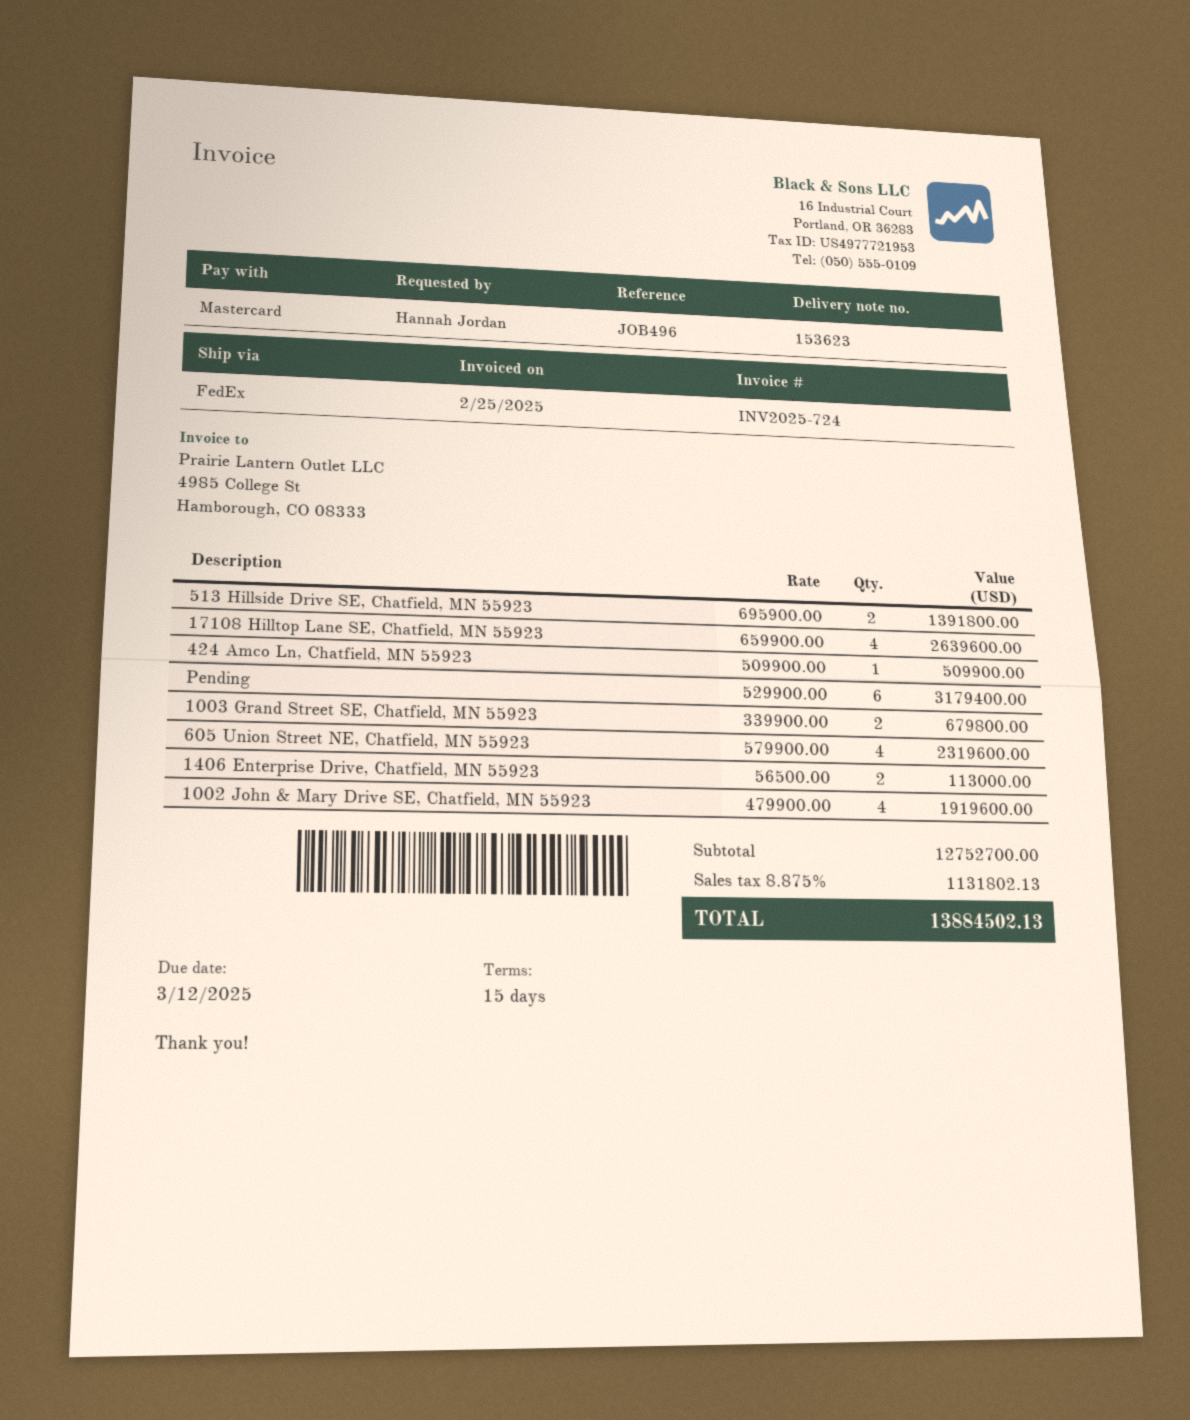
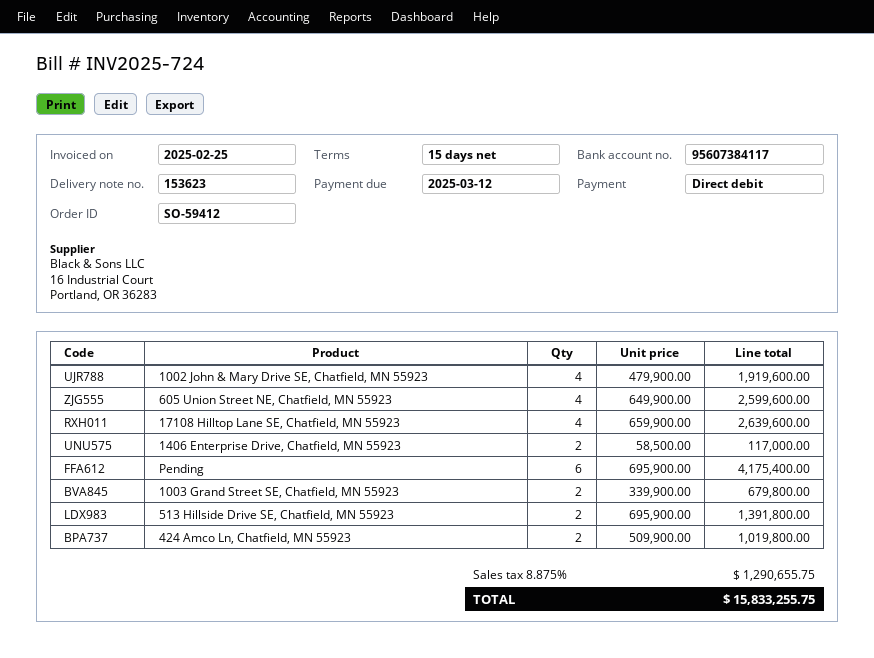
payment method: Mastercard -> direct debit
424 Amco Ln, Chatfield, MN 55923: 1 x 509900.00 = 509900.00 -> 2 x 509900.00 = 1019800.00
Pending: 6 x 529900.00 = 3179400.00 -> 6 x 695900.00 = 4175400.00
605 Union Street NE, Chatfield, MN 55923: 4 x 579900.00 = 2319600.00 -> 4 x 649900.00 = 2599600.00
1406 Enterprise Drive, Chatfield, MN 55923: 2 x 56500.00 = 113000.00 -> 2 x 58500.00 = 117000.00
tax: 8.875% = 1131802.13 -> 8.875% = 1290655.75
total: 13884502.13 -> 15833255.75

